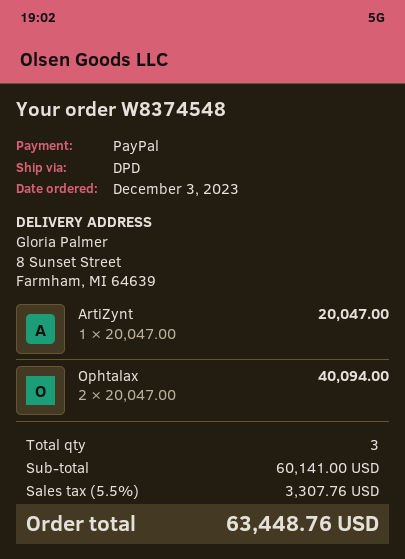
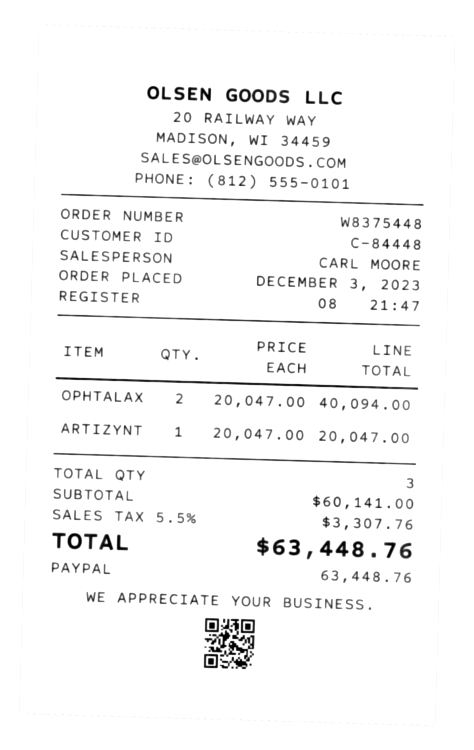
order number: W8374548 -> W8375448

